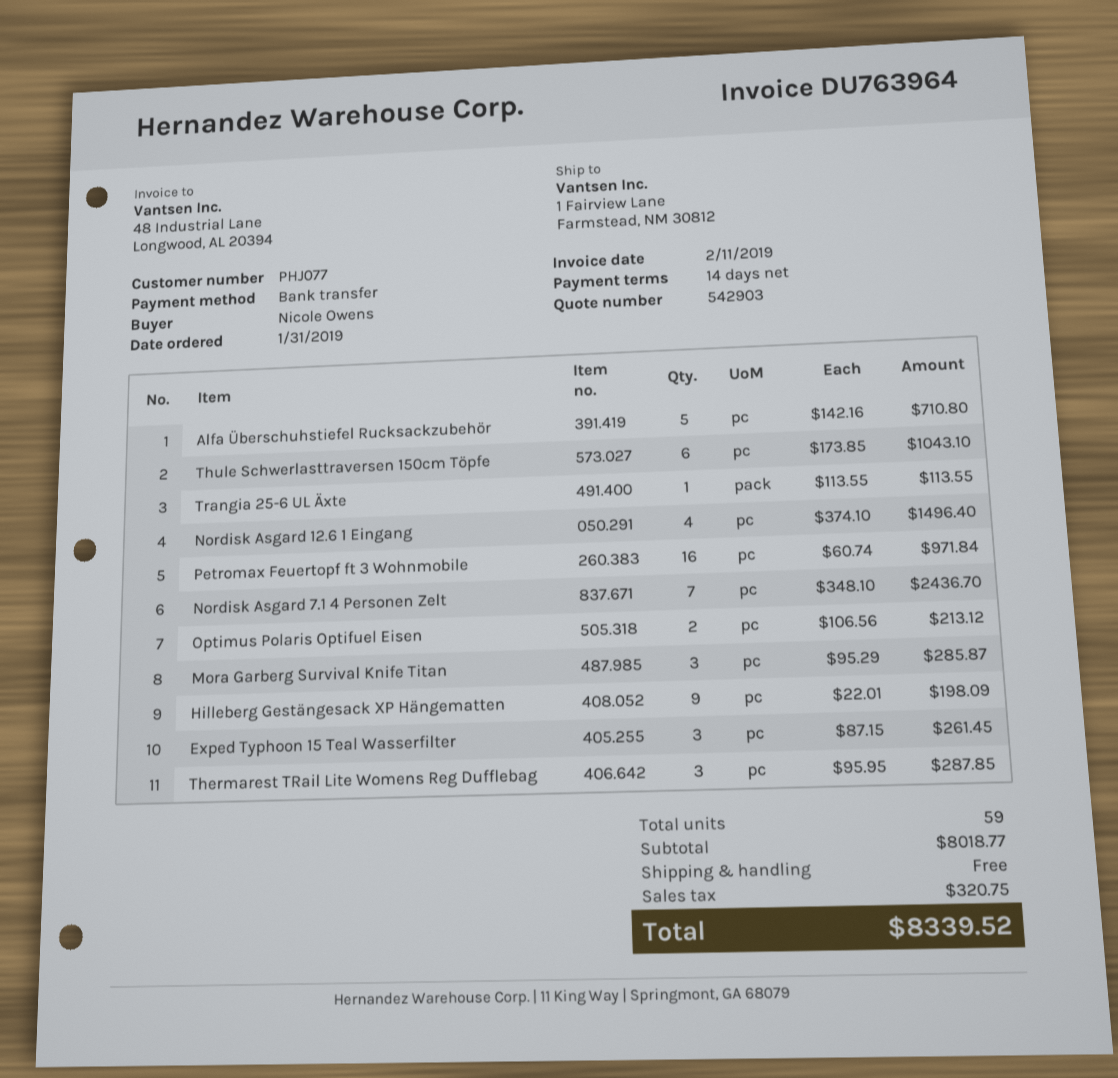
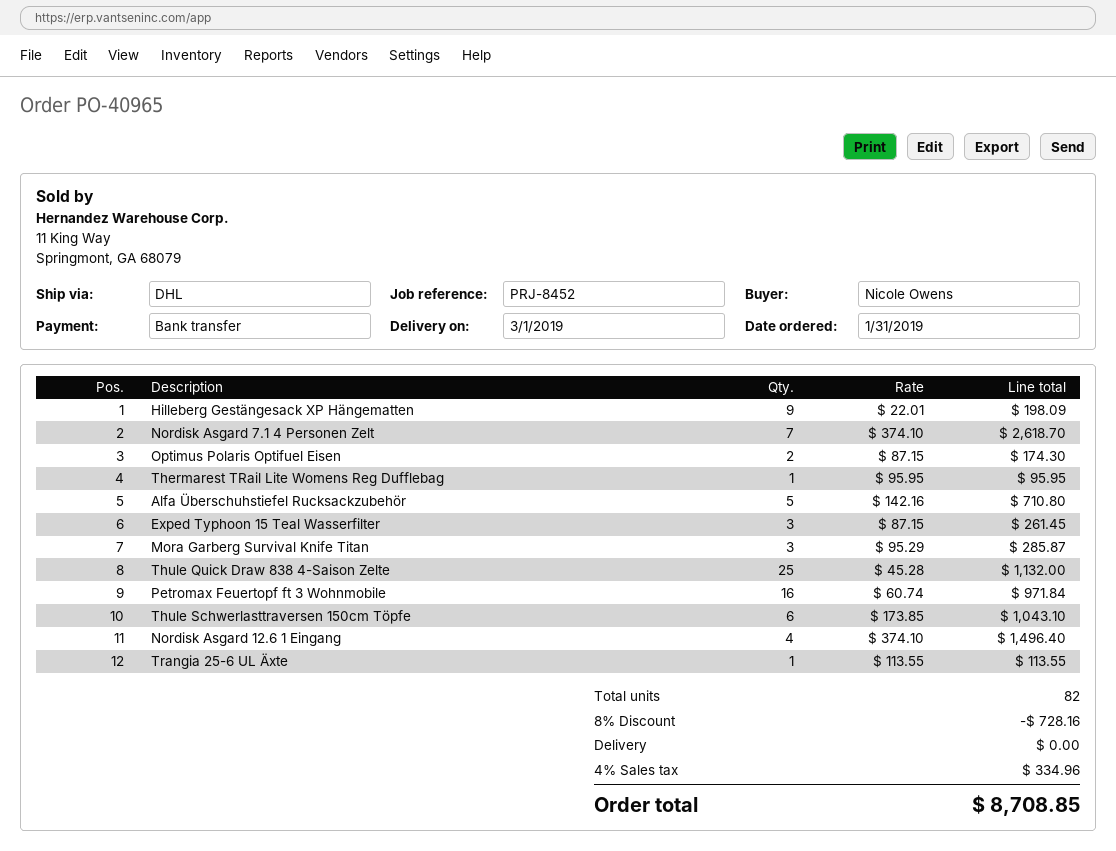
Nordisk Asgard 7.1 4 Personen Zelt: 7 x 348.10 = 2436.70 -> 7 x 374.10 = 2618.70
Optimus Polaris Optifuel Eisen: 2 x 106.56 = 213.12 -> 2 x 87.15 = 174.30
Thermarest TRail Lite Womens Reg Dufflebag: 3 x 95.95 = 287.85 -> 1 x 95.95 = 95.95
Thule Quick Draw 838 4-Saison Zelte: none -> 25 x 45.28 = 1132.00
total quantity: 59 -> 82
discount: none -> 8% = 728.16
tax: 320.75 -> 334.96
total: 8339.52 -> 8708.85

